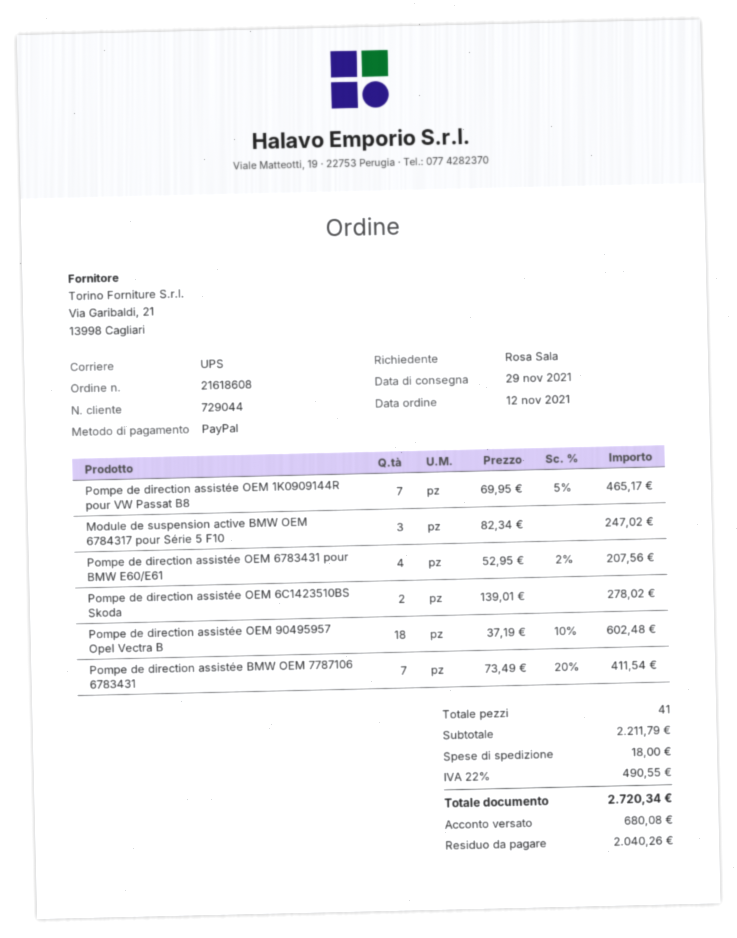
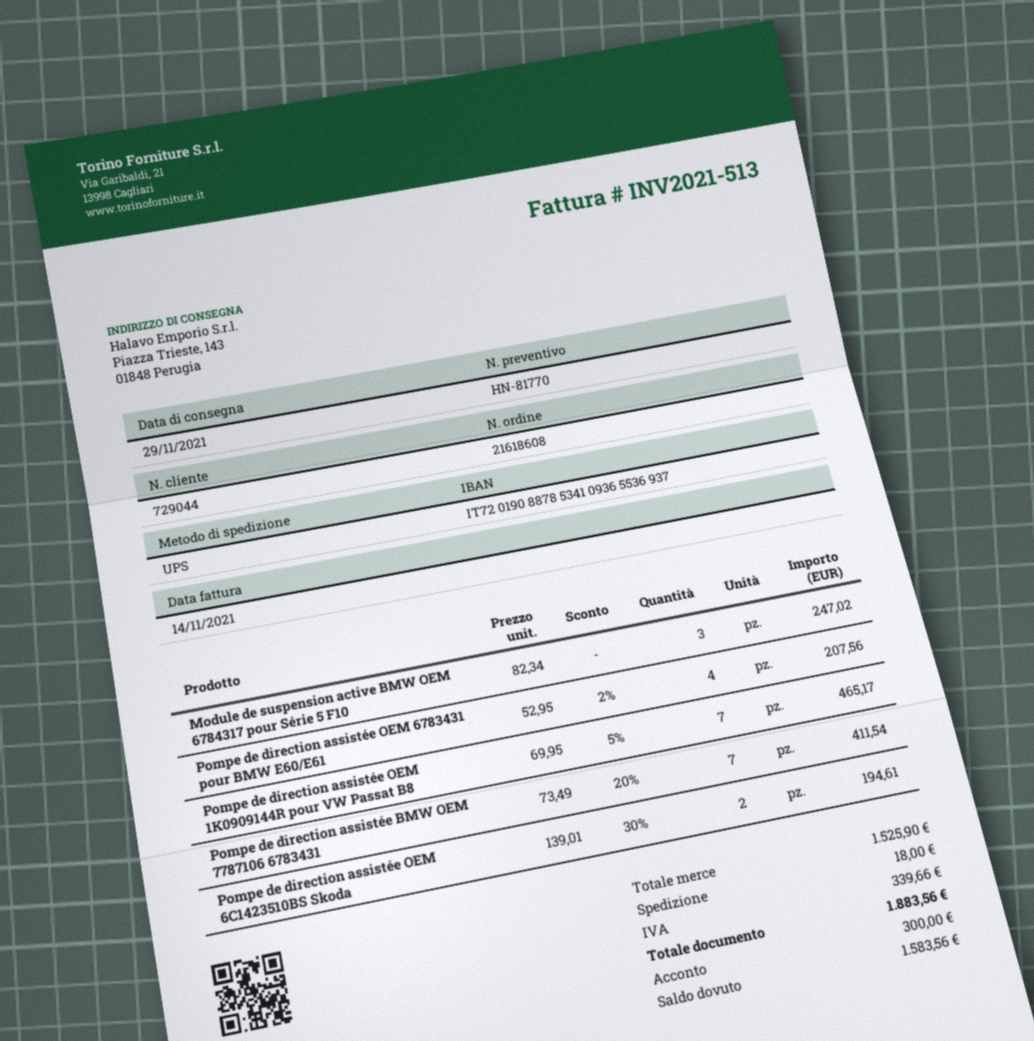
Pompe de direction assistée OEM 6C1423510BS Skoda: 2 x 139.01 = 278.02 -> 2 x 139.01 - 30% = 194.61
Pompe de direction assistée OEM 90495957 Opel Vectra B: 18 x 37.19 - 10% = 602.48 -> none
subtotal: 2211.79 -> 1525.90
tax: 490.55 -> 339.66
total: 2720.34 -> 1883.56
deposit: 680.08 -> 300.00
balance: 2040.26 -> 1583.56

